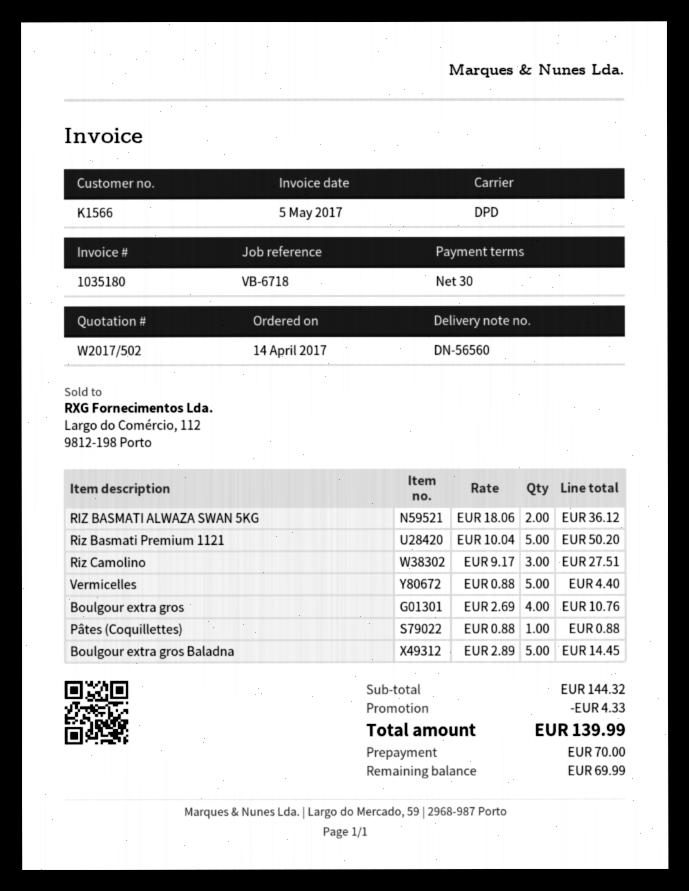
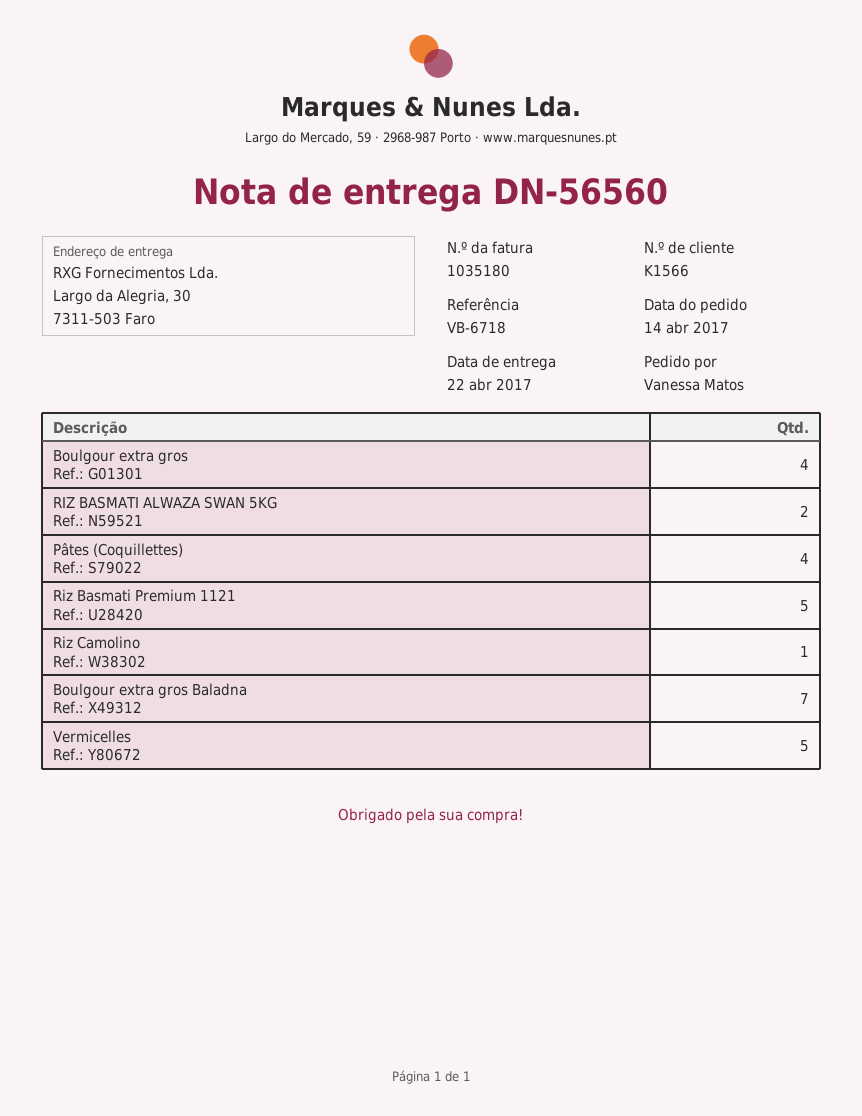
Riz Camolino: 3 -> 1
Pâtes (Coquillettes): 1 -> 4
Boulgour extra gros Baladna: 5 -> 7

